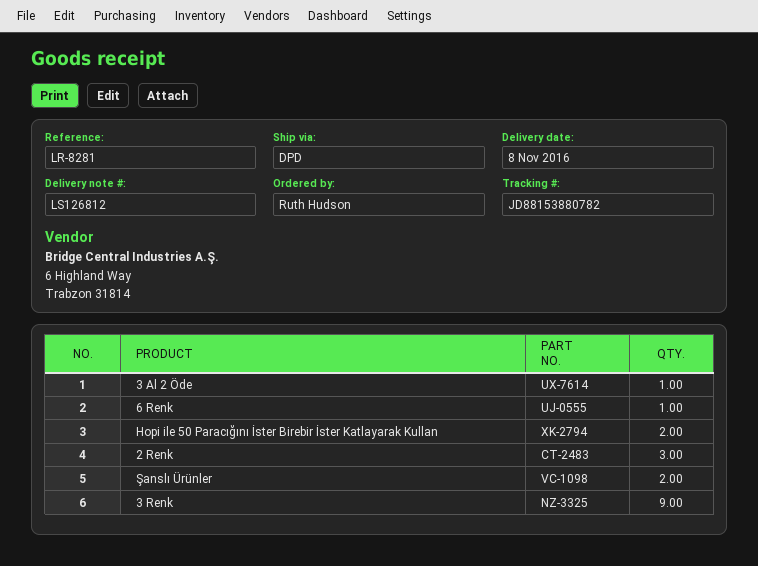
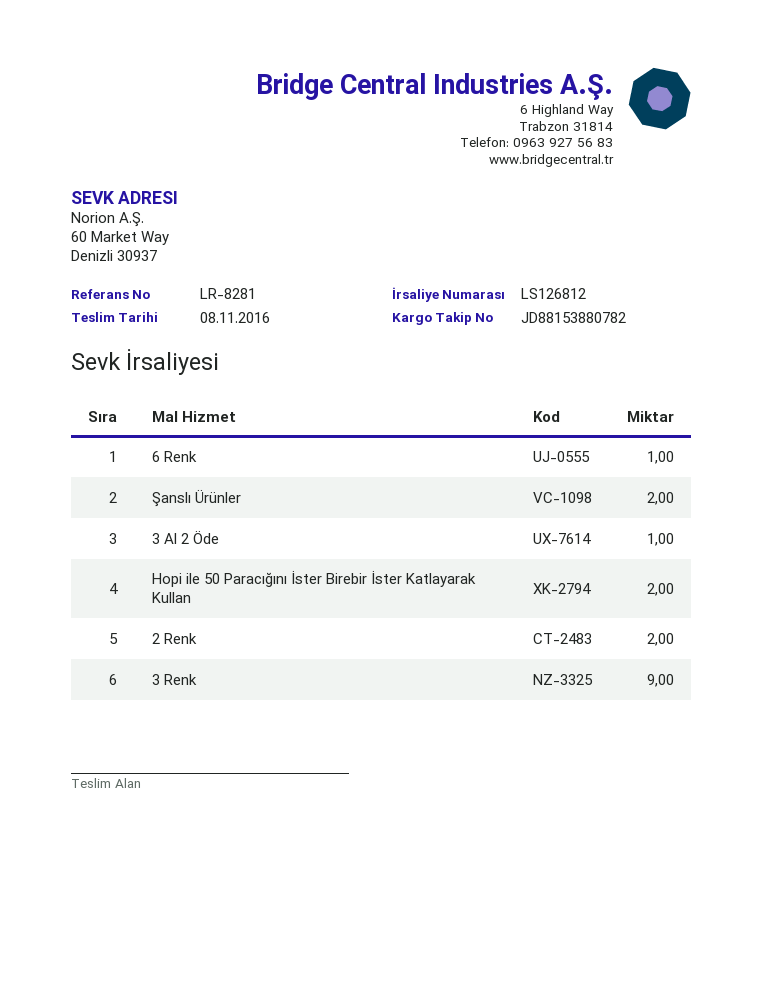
2 Renk: 3 -> 2

